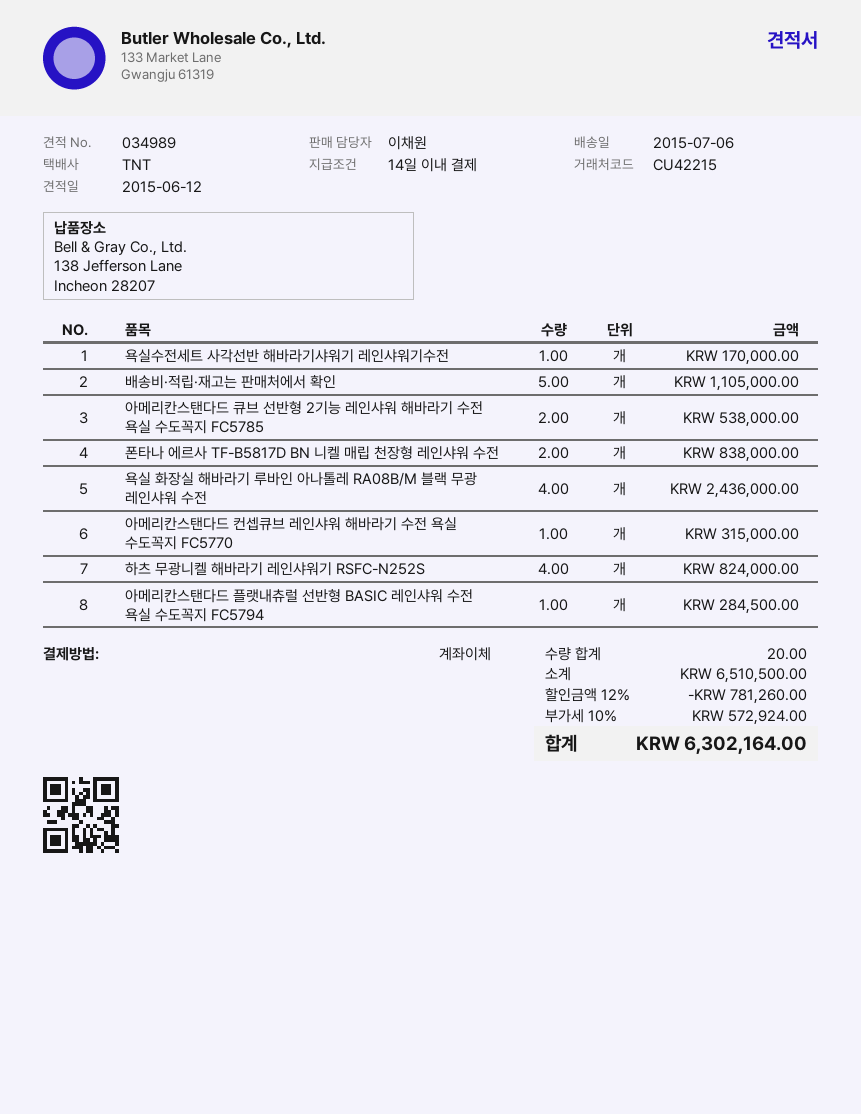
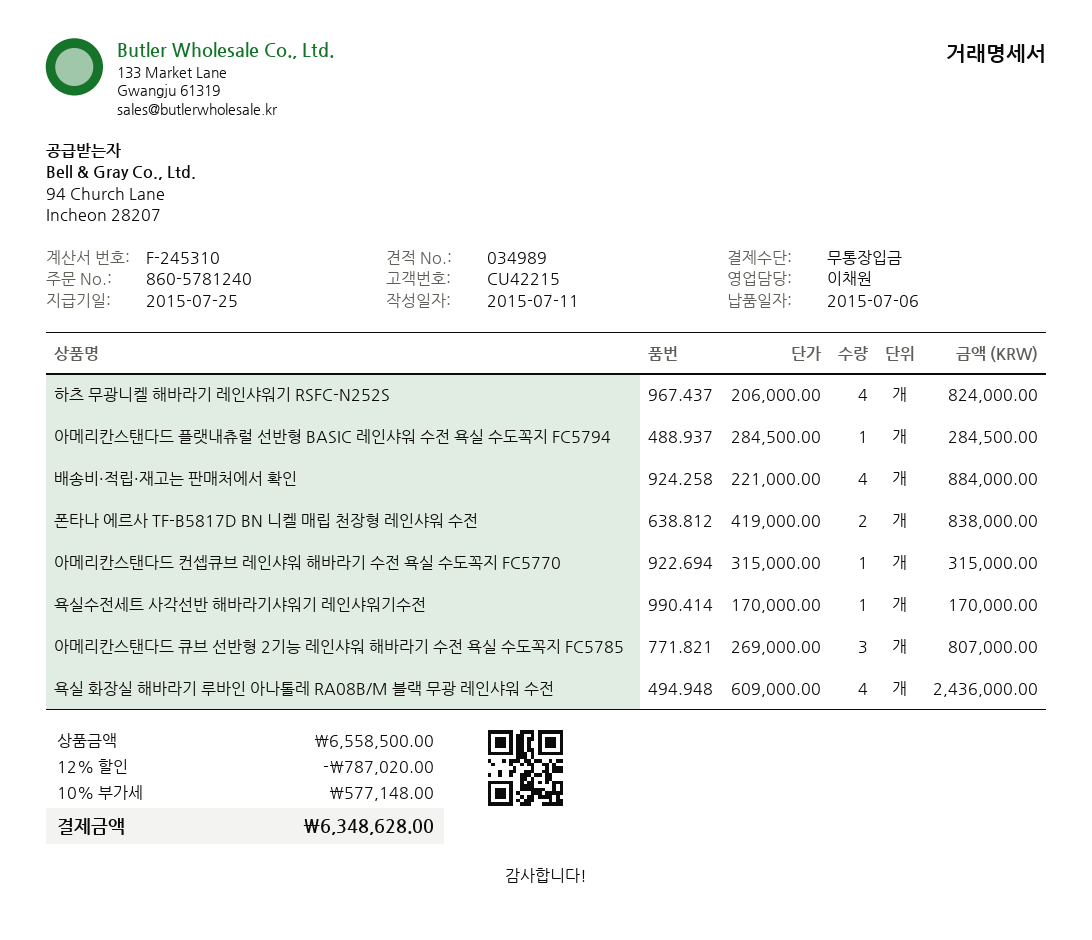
배송비·적립·재고는 판매처에서 확인: 5 for 1105000.00 -> 4 for 884000.00
아메리칸스탠다드 큐브 선반형 2기능 레인샤워 해바라기 수전 욕실 수도꼭지 FC5785: 2 for 538000.00 -> 3 for 807000.00
subtotal: 6510500.00 -> 6558500.00
discount: 12% = 781260.00 -> 12% = 787020.00
tax: 10% = 572924.00 -> 10% = 577148.00
total: 6302164.00 -> 6348628.00

